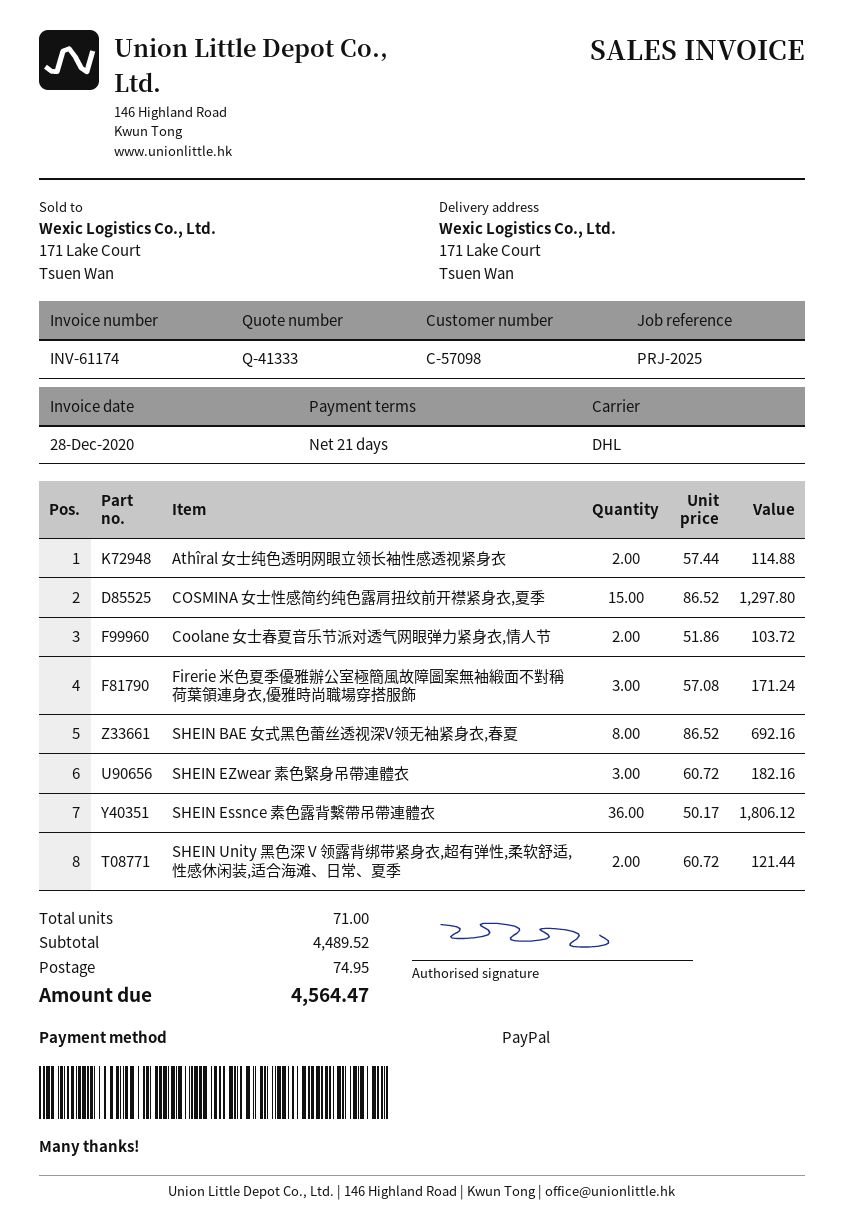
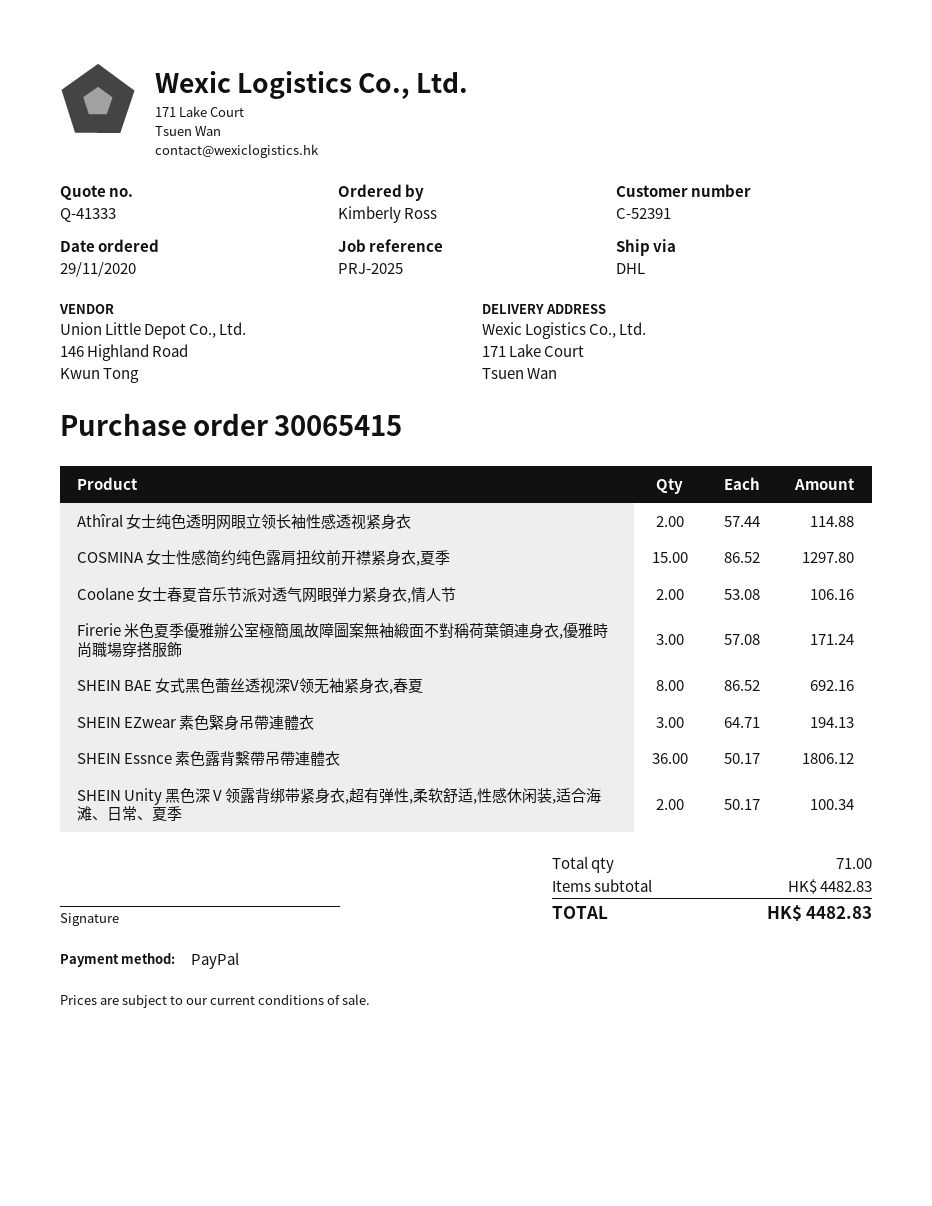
customer number: C-57098 -> C-52391
Coolane 女士春夏音乐节派对透气网眼弹力紧身衣,情人节: 2 x 51.86 = 103.72 -> 2 x 53.08 = 106.16
SHEIN EZwear 素色緊身吊帶連體衣: 3 x 60.72 = 182.16 -> 3 x 64.71 = 194.13
SHEIN Unity 黑色深 V 领露背绑带紧身衣,超有弹性,柔软舒适,性感休闲装,适合海滩、日常、夏季: 2 x 60.72 = 121.44 -> 2 x 50.17 = 100.34
subtotal: 4489.52 -> 4482.83
shipping: 74.95 -> none
total: 4564.47 -> 4482.83

